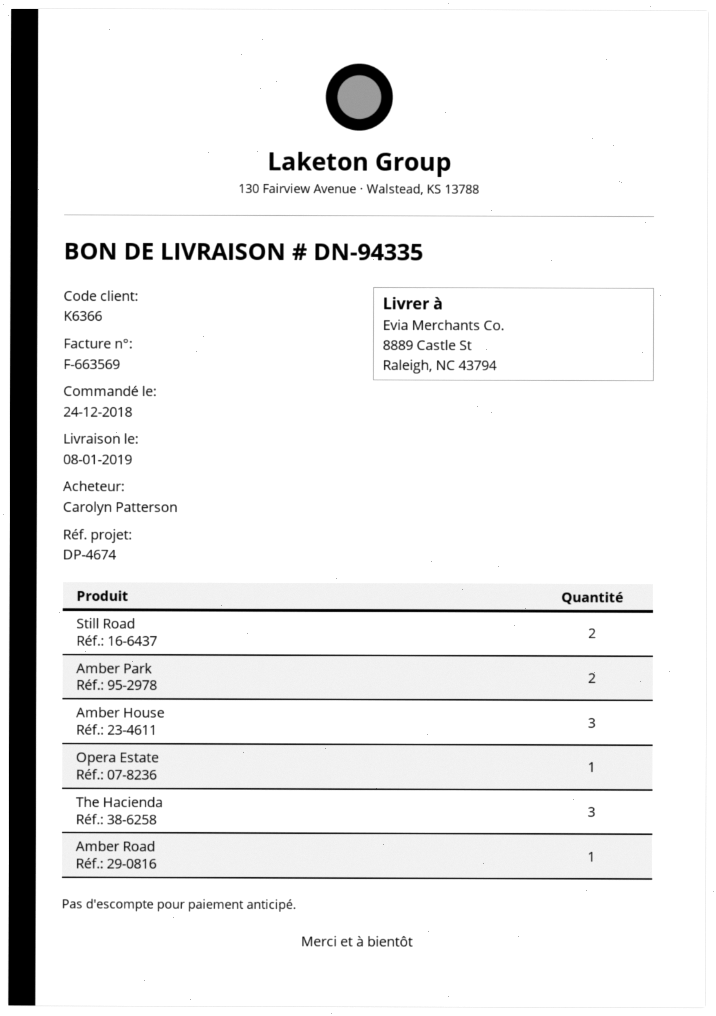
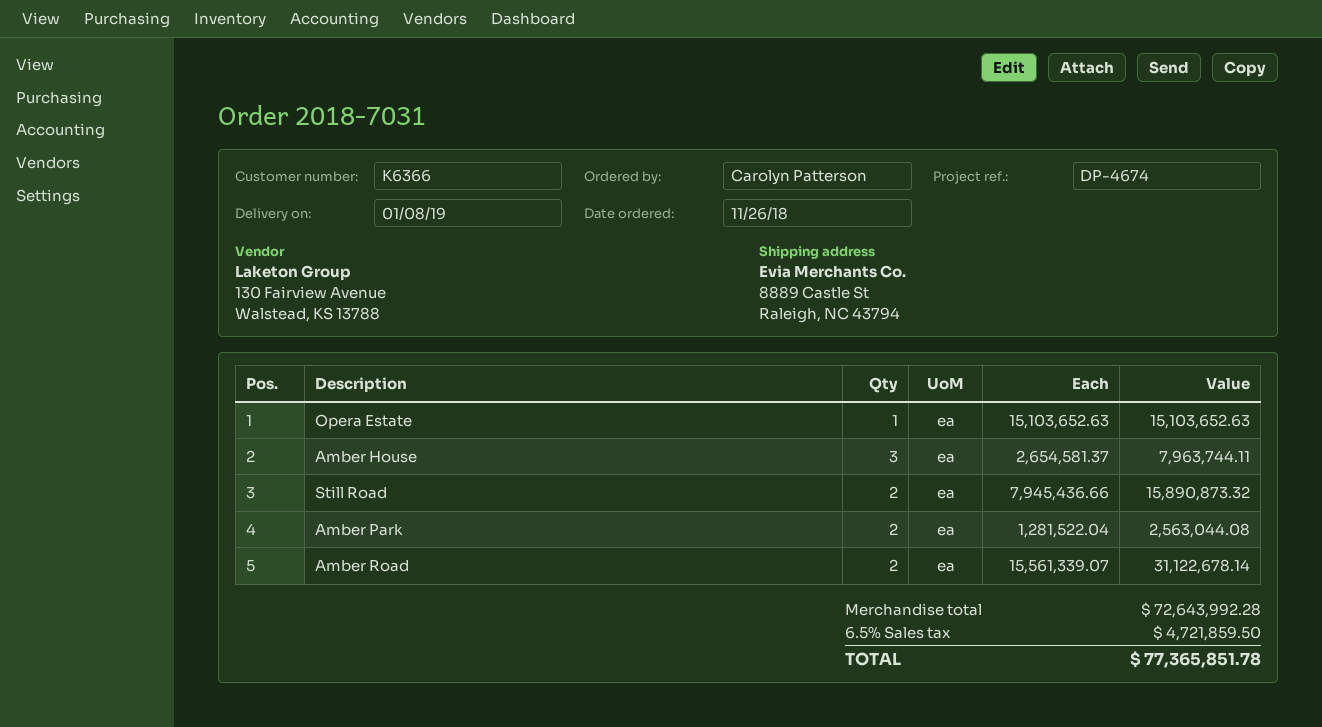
order date: 2018-12-24 -> 2018-11-26
The Hacienda: 3 -> none
Amber Road: 1 -> 2

